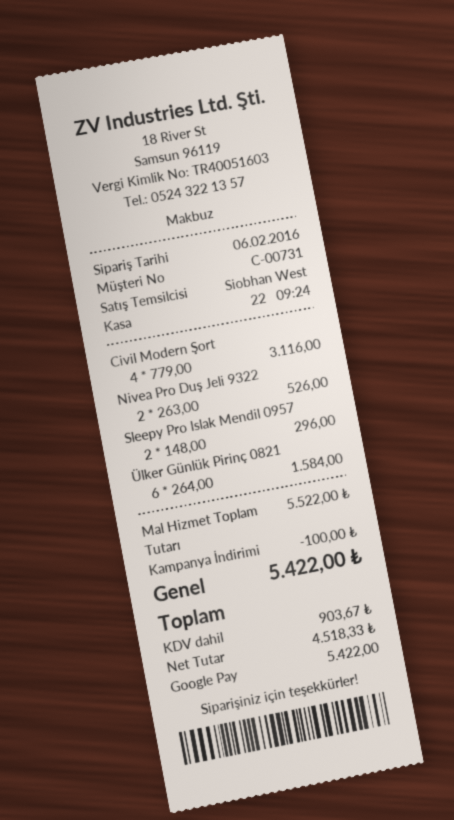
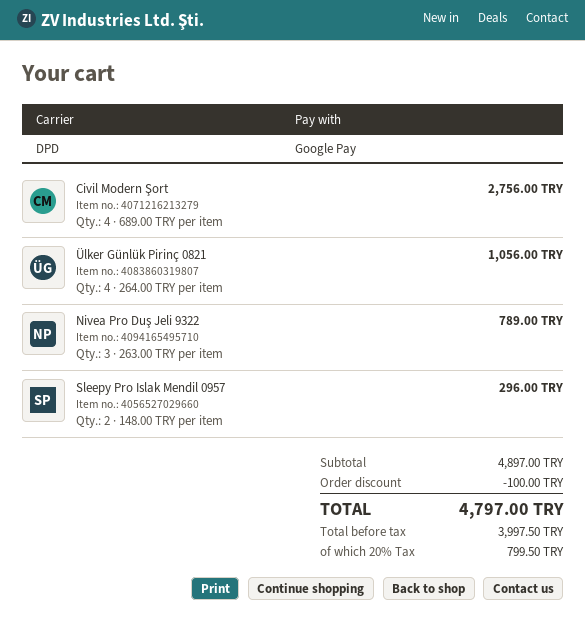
Civil Modern Şort: 4 x 779.00 = 3116.00 -> 4 x 689.00 = 2756.00
Nivea Pro Duş Jeli 9322: 2 x 263.00 = 526.00 -> 3 x 263.00 = 789.00
Ülker Günlük Pirinç 0821: 6 x 264.00 = 1584.00 -> 4 x 264.00 = 1056.00
subtotal: 5522.00 -> 4897.00
net: 4518.33 -> 3997.50
tax: 903.67 -> 799.50
total: 5422.00 -> 4797.00

